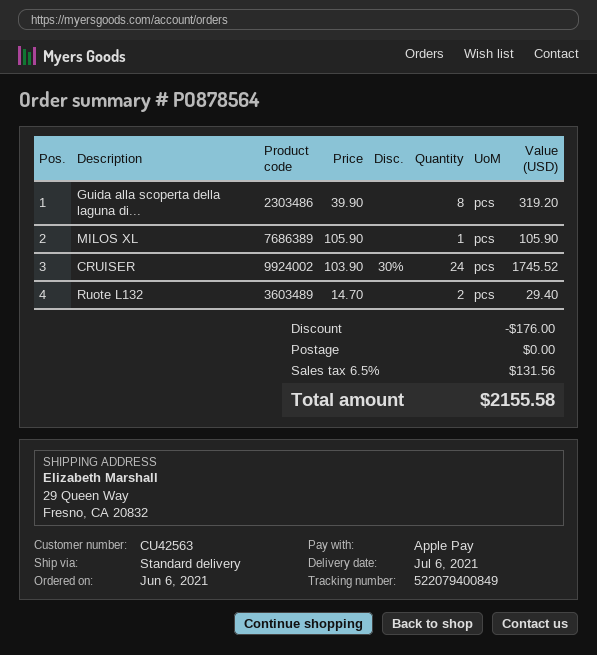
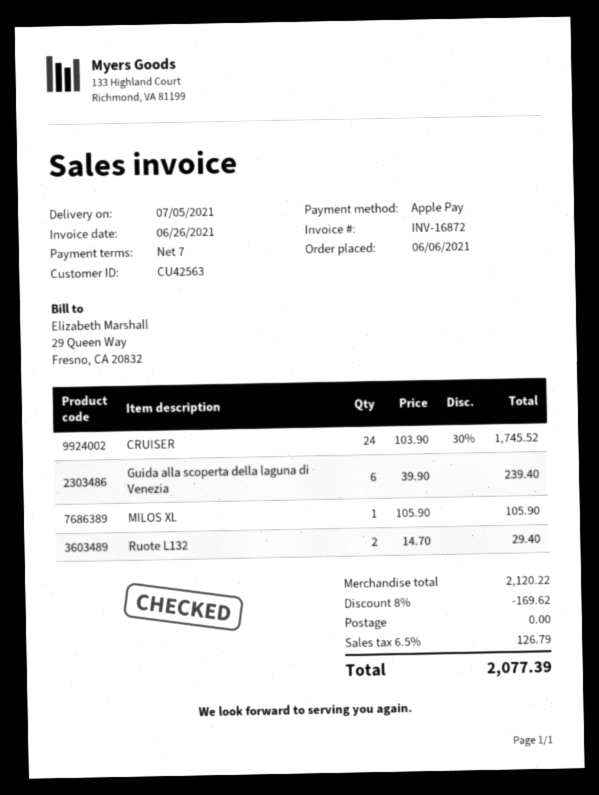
delivery date: 2021-07-06 -> 2021-07-05
Guida alla scoperta della laguna di...: 8 x 39.90 = 319.20 -> 6 x 39.90 = 239.40
discount: 176.00 -> 169.62
tax: 6.5% = 131.56 -> 6.5% = 126.79
total: 2155.58 -> 2077.39

